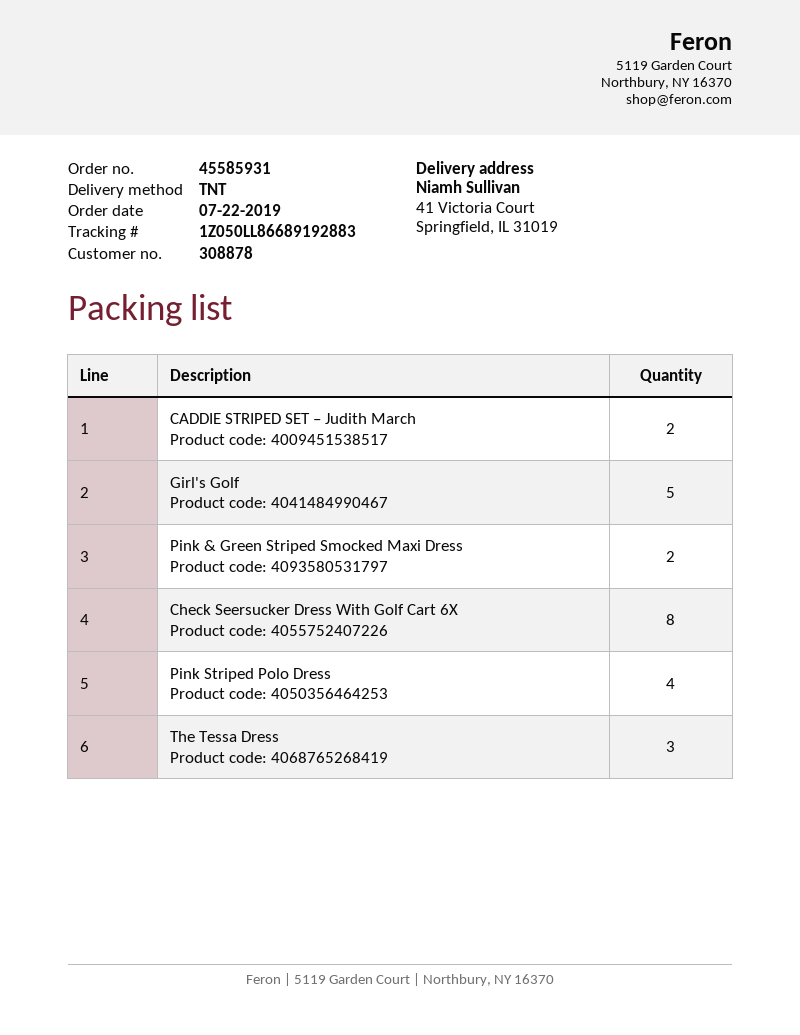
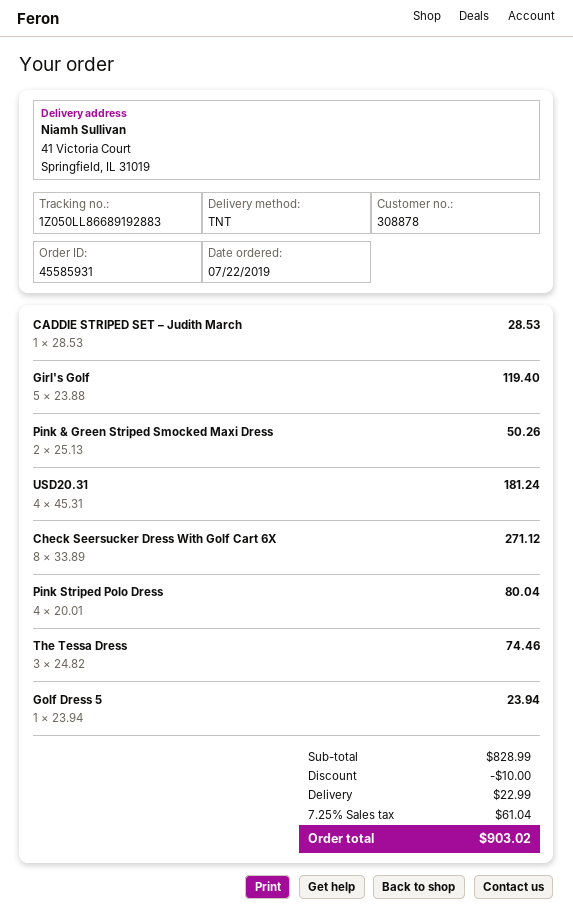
CADDIE STRIPED SET – Judith March: 2 -> 1
USD20.31: none -> 4
Golf Dress 5: none -> 1

